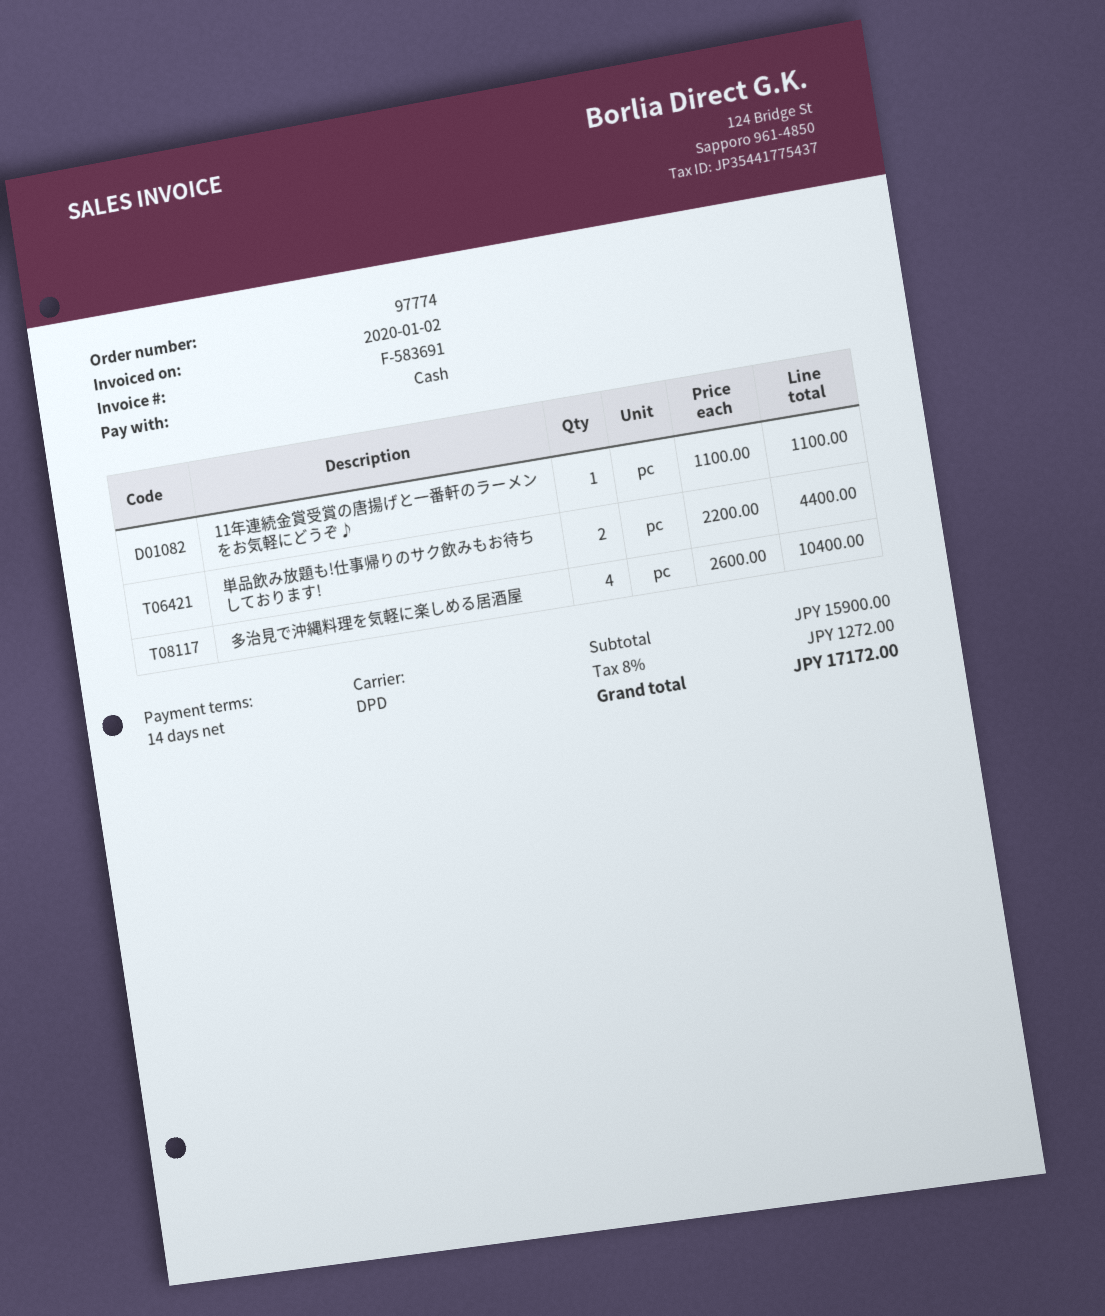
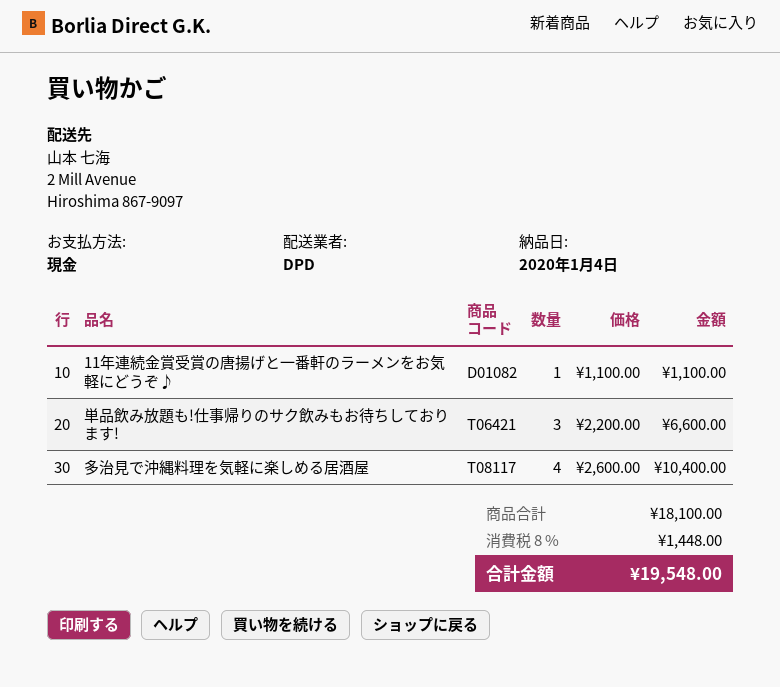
単品飲み放題も!仕事帰りのサク飲みもお待ちしております!: 2 x 2200.00 = 4400.00 -> 3 x 2200.00 = 6600.00
subtotal: 15900.00 -> 18100.00
tax: 8% = 1272.00 -> 8% = 1448.00
total: 17172.00 -> 19548.00

